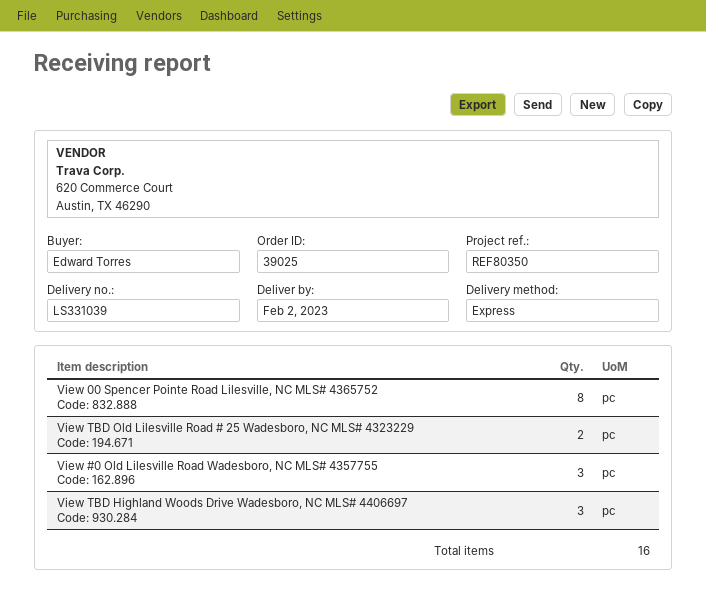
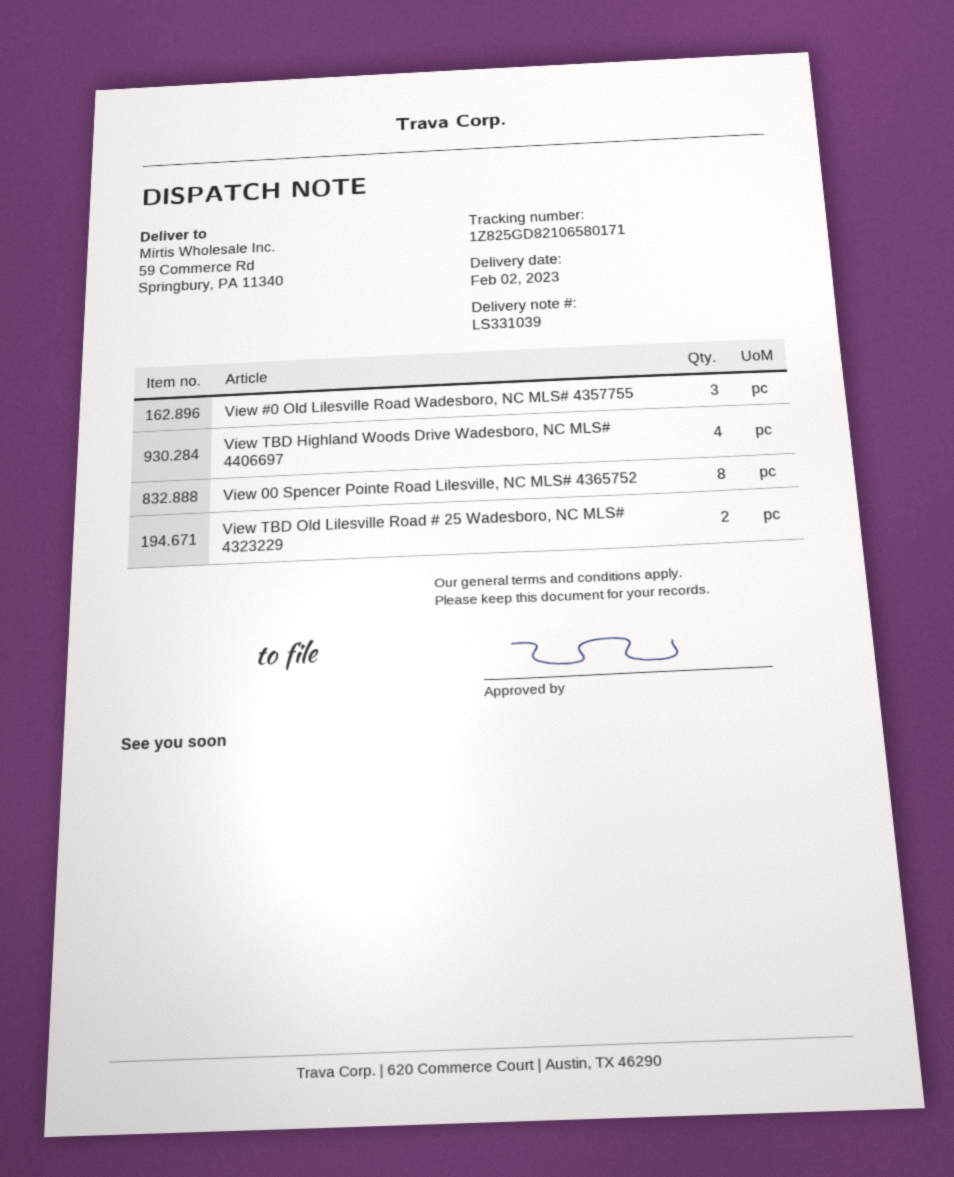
View TBD Highland Woods Drive Wadesboro, NC MLS# 4406697: 3 -> 4

